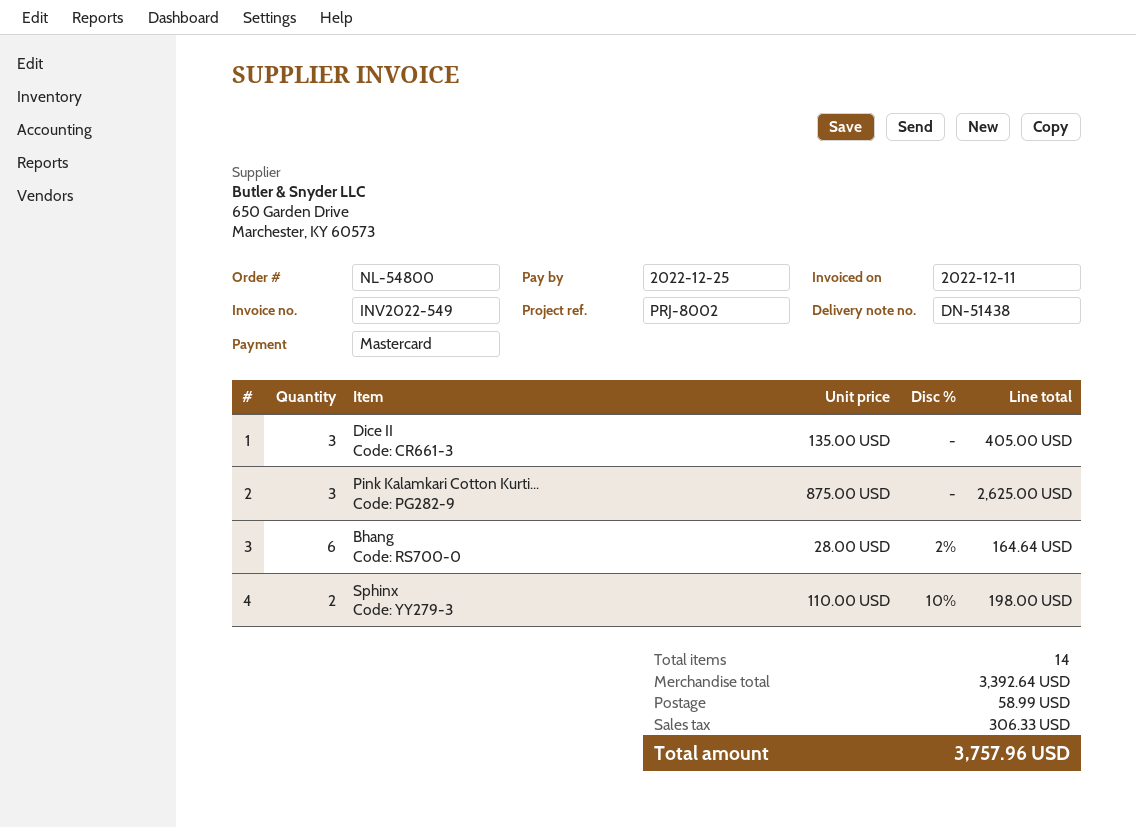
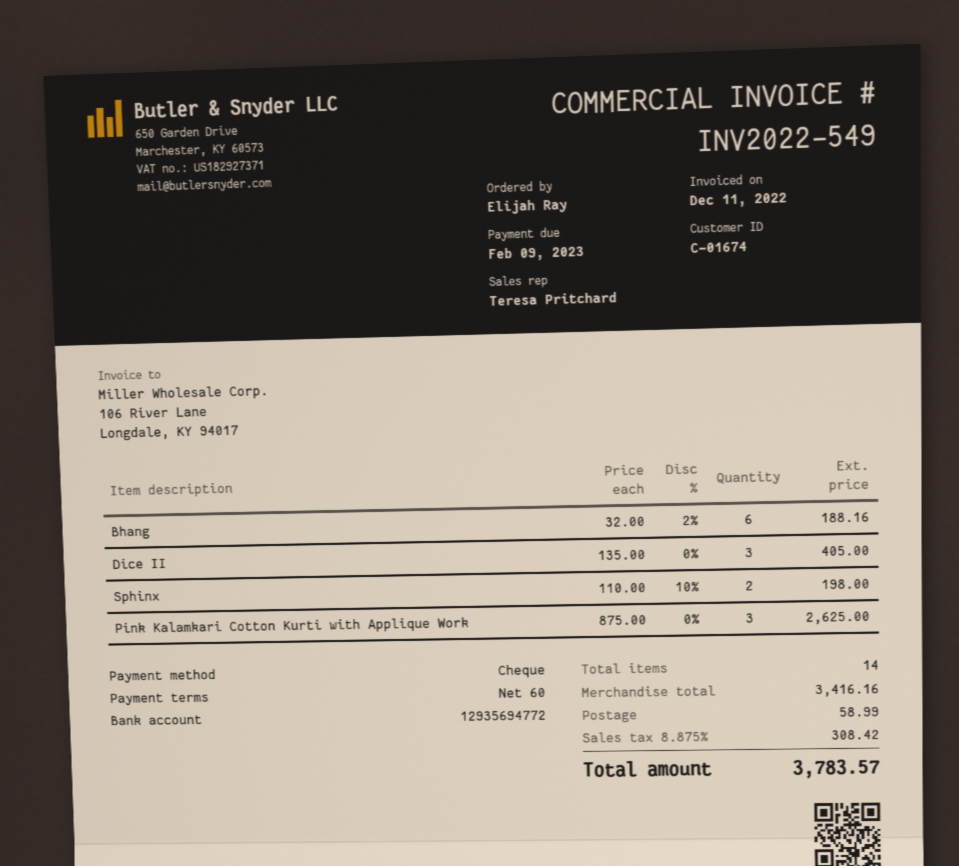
due date: 2022-12-25 -> 2023-02-09
payment method: Mastercard -> cheque
Bhang: 6 x 28.00 - 2% = 164.64 -> 6 x 32.00 - 2% = 188.16
subtotal: 3392.64 -> 3416.16
tax: 306.33 -> 308.42
total: 3757.96 -> 3783.57

